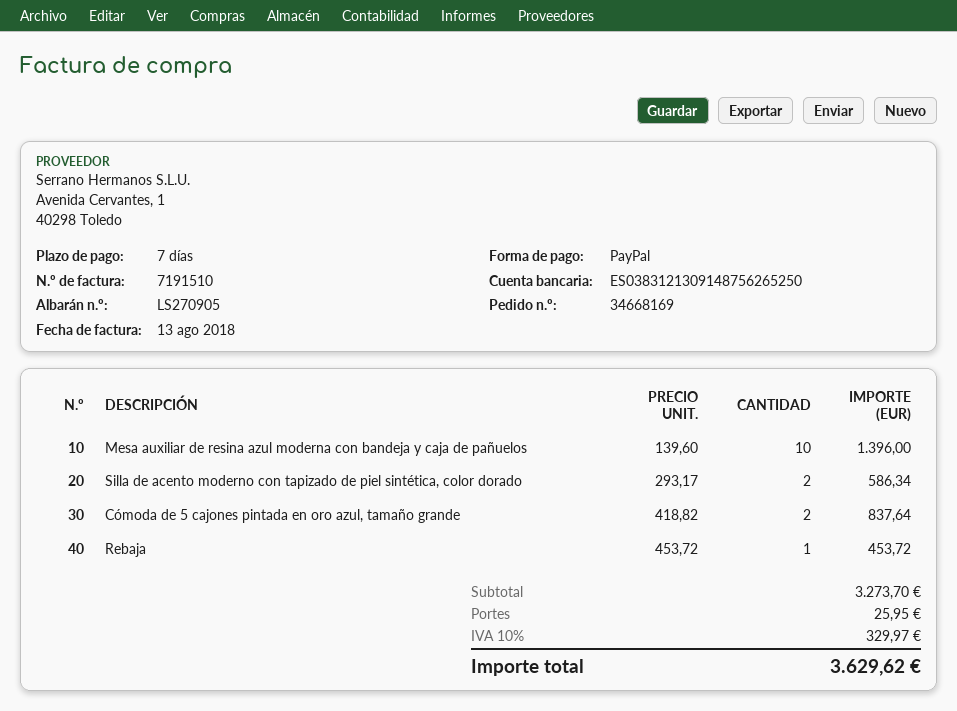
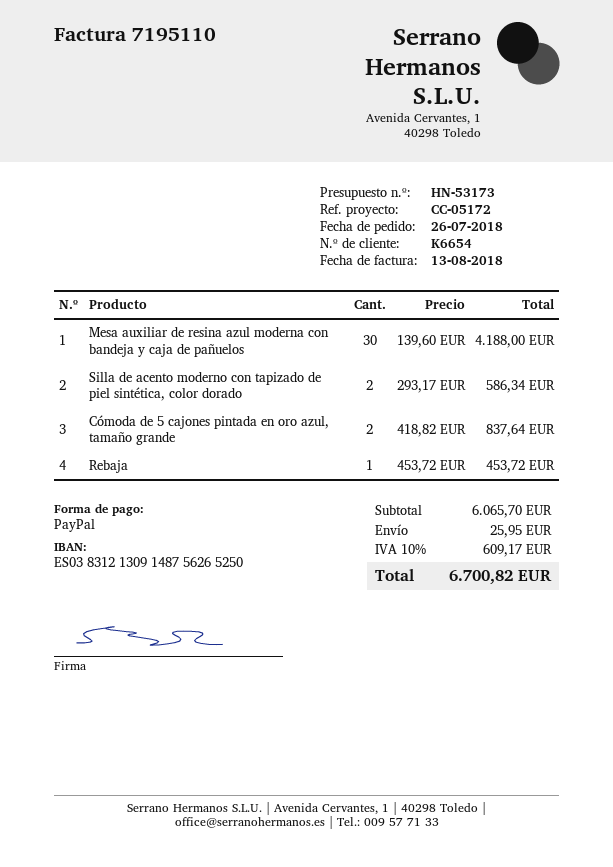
invoice number: 7191510 -> 7195110
Mesa auxiliar de resina azul moderna con bandeja y caja de pañuelos: 10 x 139.60 = 1396.00 -> 30 x 139.60 = 4188.00
subtotal: 3273.70 -> 6065.70
tax: 10% = 329.97 -> 10% = 609.17
total: 3629.62 -> 6700.82

